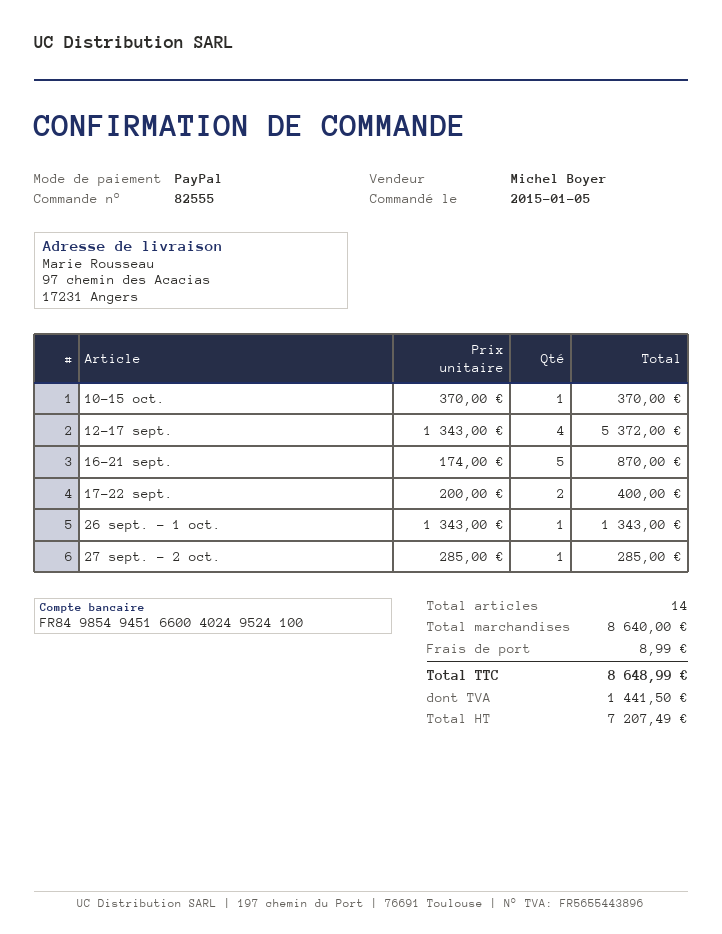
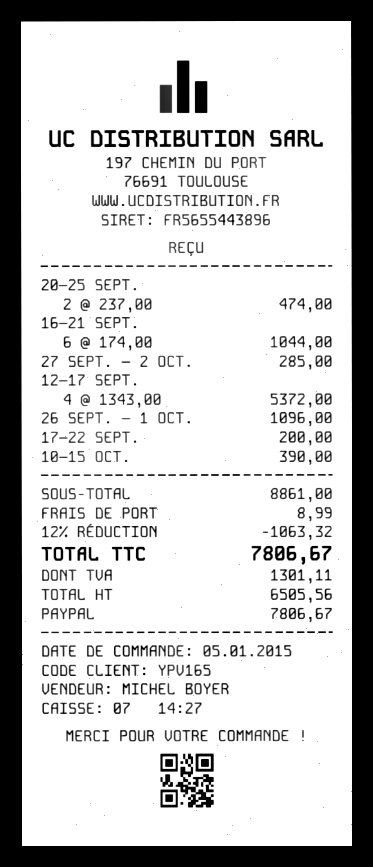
10–15 oct.: 1 x 370.00 = 370.00 -> 1 x 390.00 = 390.00
16–21 sept.: 5 x 174.00 = 870.00 -> 6 x 174.00 = 1044.00
17–22 sept.: 2 x 200.00 = 400.00 -> 1 x 200.00 = 200.00
26 sept. – 1 oct.: 1 x 1343.00 = 1343.00 -> 1 x 1096.00 = 1096.00
20–25 SEPT.: none -> 2 x 237.00 = 474.00
subtotal: 8640.00 -> 8861.00
discount: none -> 12% = 1063.32
net: 7207.49 -> 6505.56
tax: 1441.50 -> 1301.11
total: 8648.99 -> 7806.67

